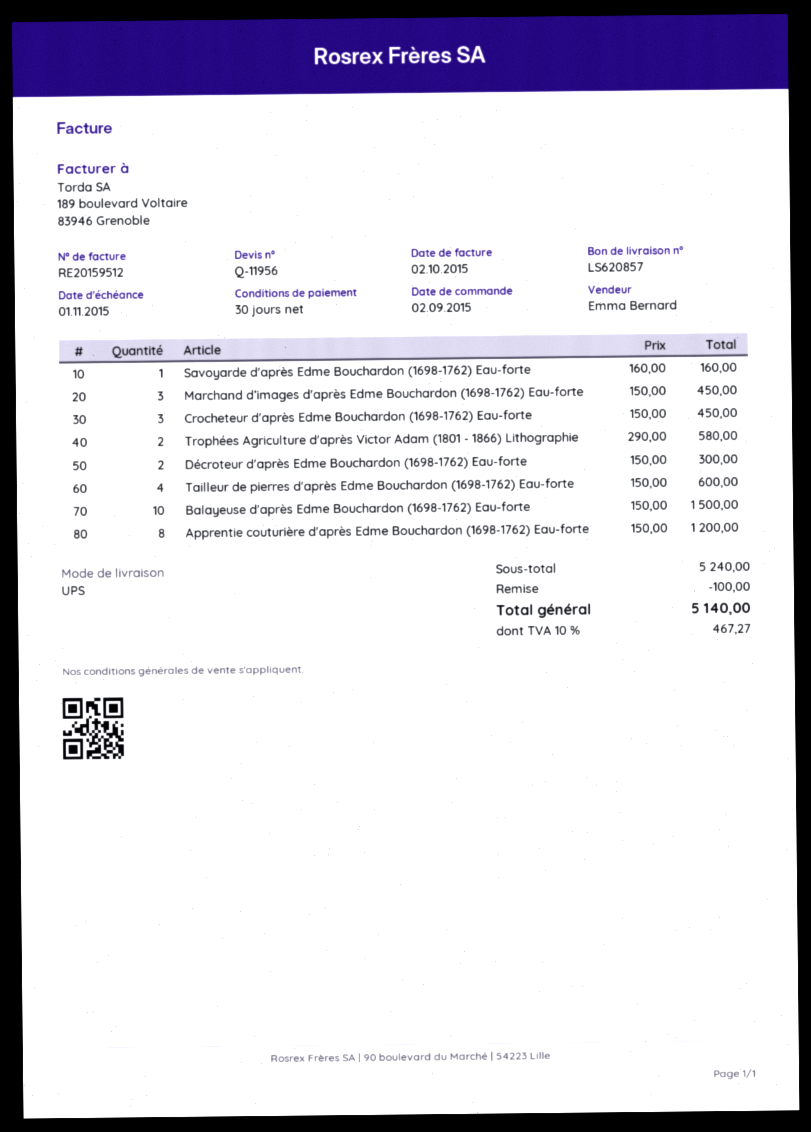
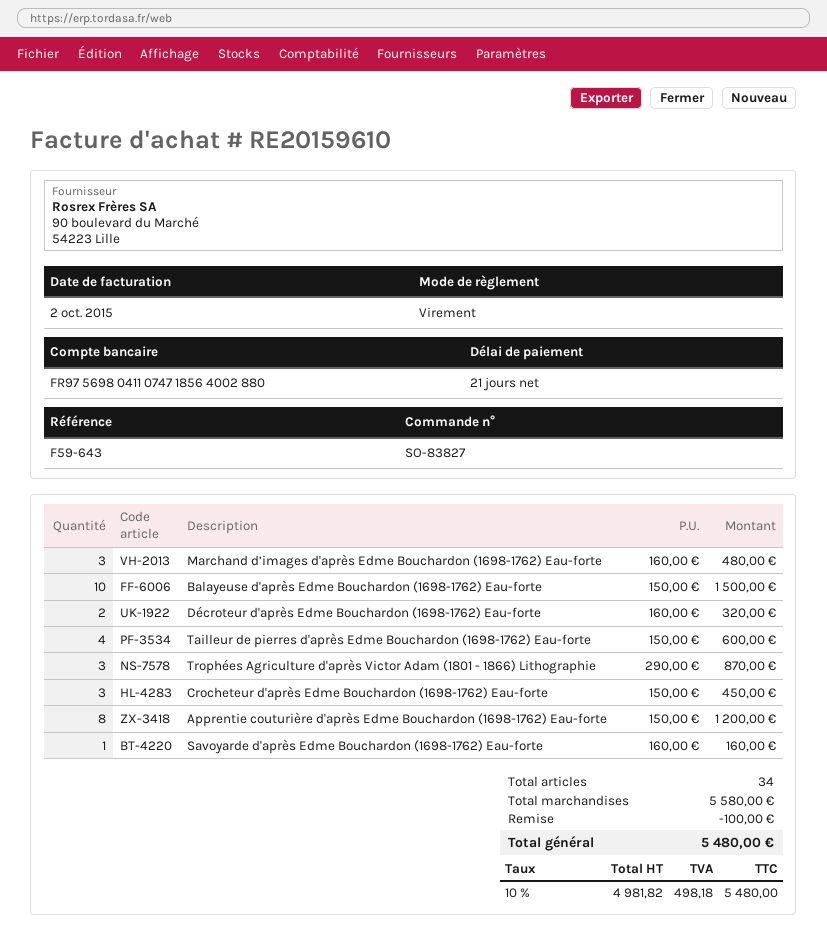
invoice number: RE20159512 -> RE20159610
payment terms: 30 days -> 21 days
Marchand d’images d'après Edme Bouchardon (1698-1762) Eau-forte: 3 x 150.00 = 450.00 -> 3 x 160.00 = 480.00
Trophées Agriculture d'après Victor Adam (1801 - 1866) Lithographie: 2 x 290.00 = 580.00 -> 3 x 290.00 = 870.00
Décroteur d'après Edme Bouchardon (1698-1762) Eau-forte: 2 x 150.00 = 300.00 -> 2 x 160.00 = 320.00
subtotal: 5240.00 -> 5580.00
tax: 10% = 467.27 -> 10% = 498.18
total: 5140.00 -> 5480.00

